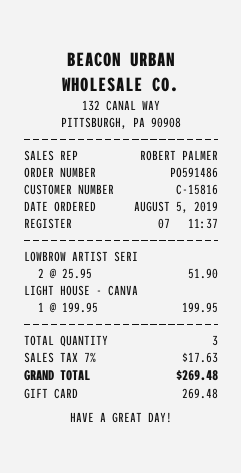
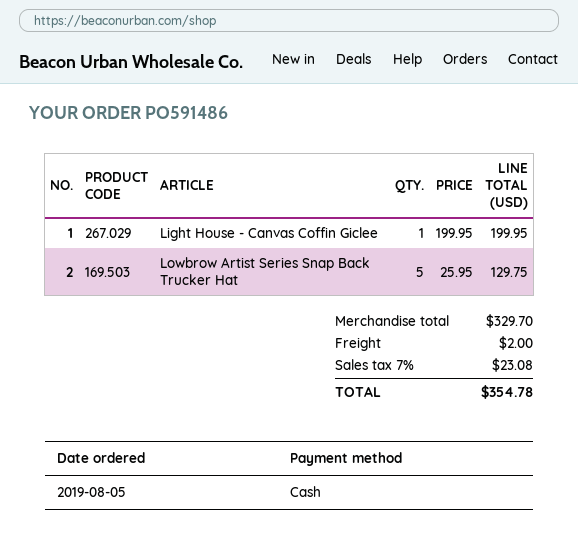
payment method: gift card -> cash
LOWBROW ARTIST SERI: 2 x 25.95 = 51.90 -> 5 x 25.95 = 129.75
shipping: none -> 2.00
tax: 7% = 17.63 -> 7% = 23.08
total: 269.48 -> 354.78

